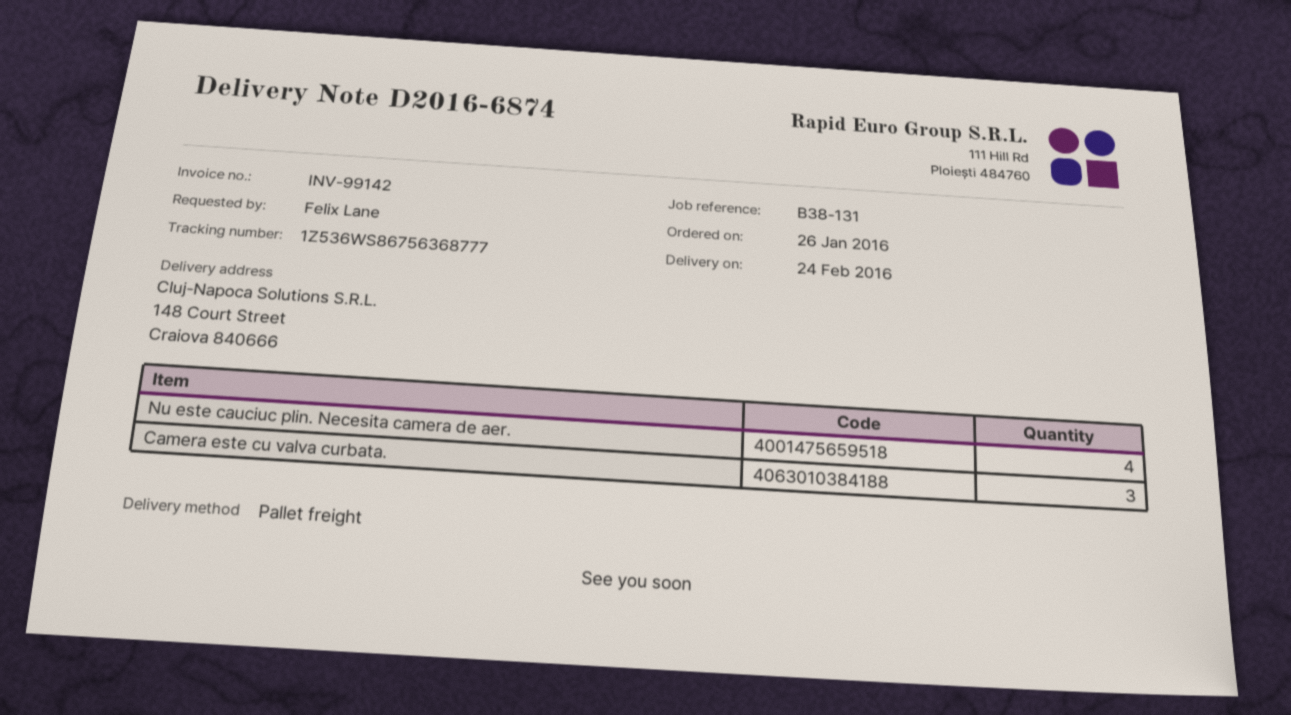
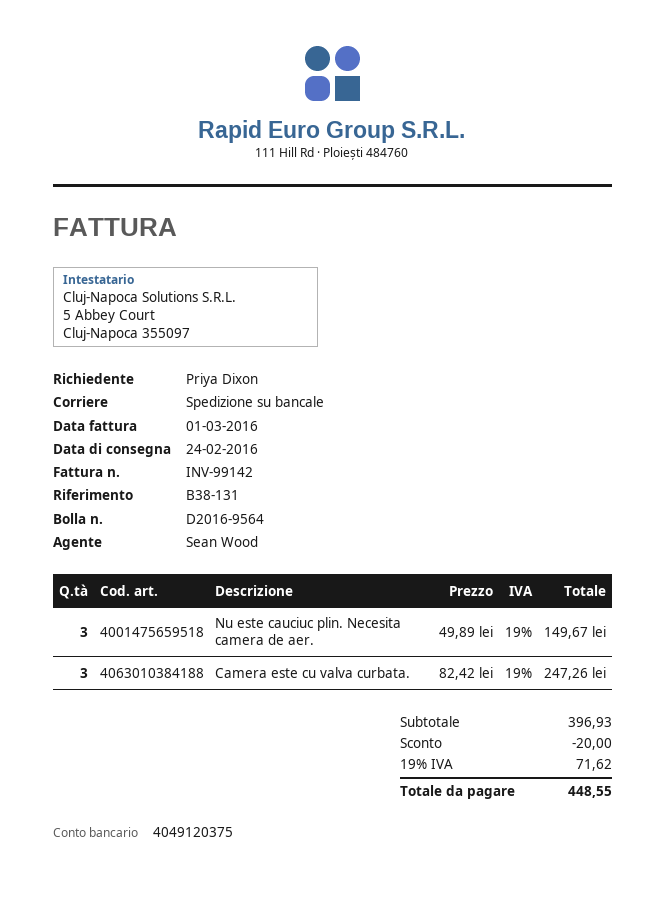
delivery note number: D2016-6874 -> D2016-9564
ordered by: Felix Lane -> Priya Dixon
Nu este cauciuc plin. Necesita camera de aer.: 4 -> 3

